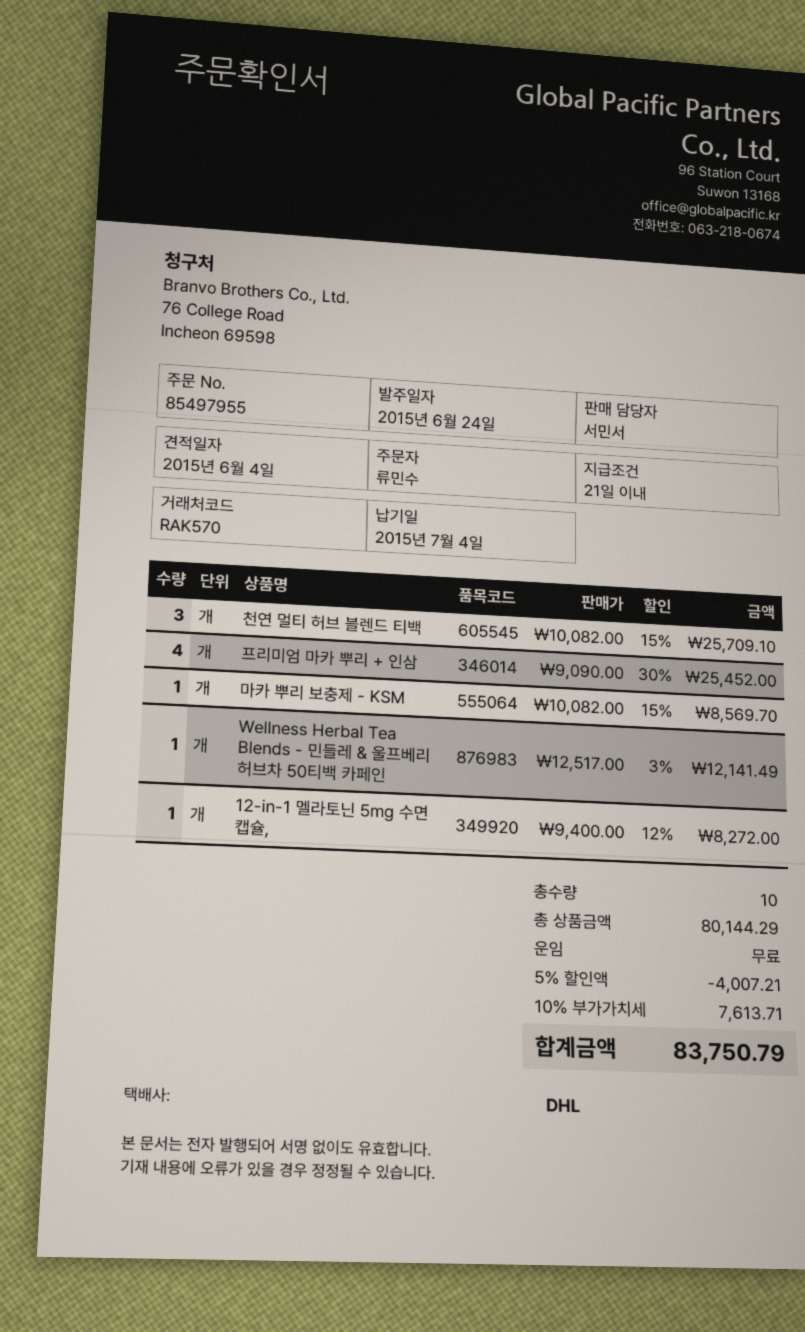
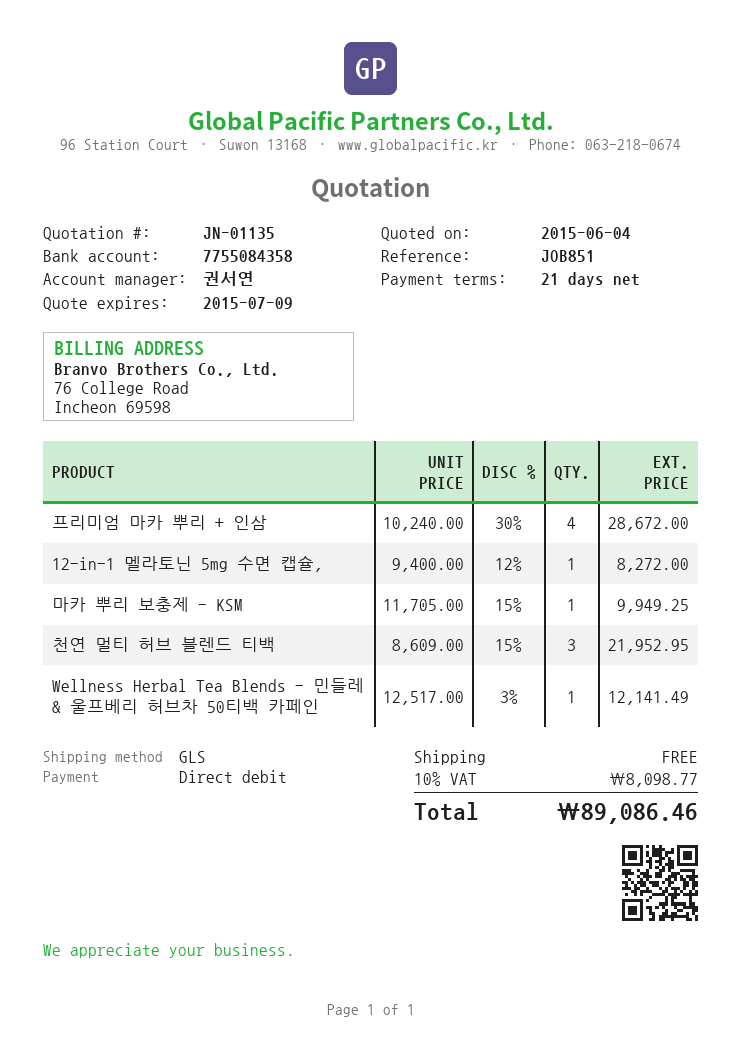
sales rep: 서민서 -> 권서연
shipping method: DHL -> GLS
천연 멀티 허브 블렌드 티백: 3 x 10082.00 - 15% = 25709.10 -> 3 x 8609.00 - 15% = 21952.95
프리미엄 마카 뿌리 + 인삼: 4 x 9090.00 - 30% = 25452.00 -> 4 x 10240.00 - 30% = 28672.00
마카 뿌리 보충제 - KSM: 1 x 10082.00 - 15% = 8569.70 -> 1 x 11705.00 - 15% = 9949.25
discount: 5% = 4007.21 -> none
tax: 10% = 7613.71 -> 10% = 8098.77
total: 83750.79 -> 89086.46

